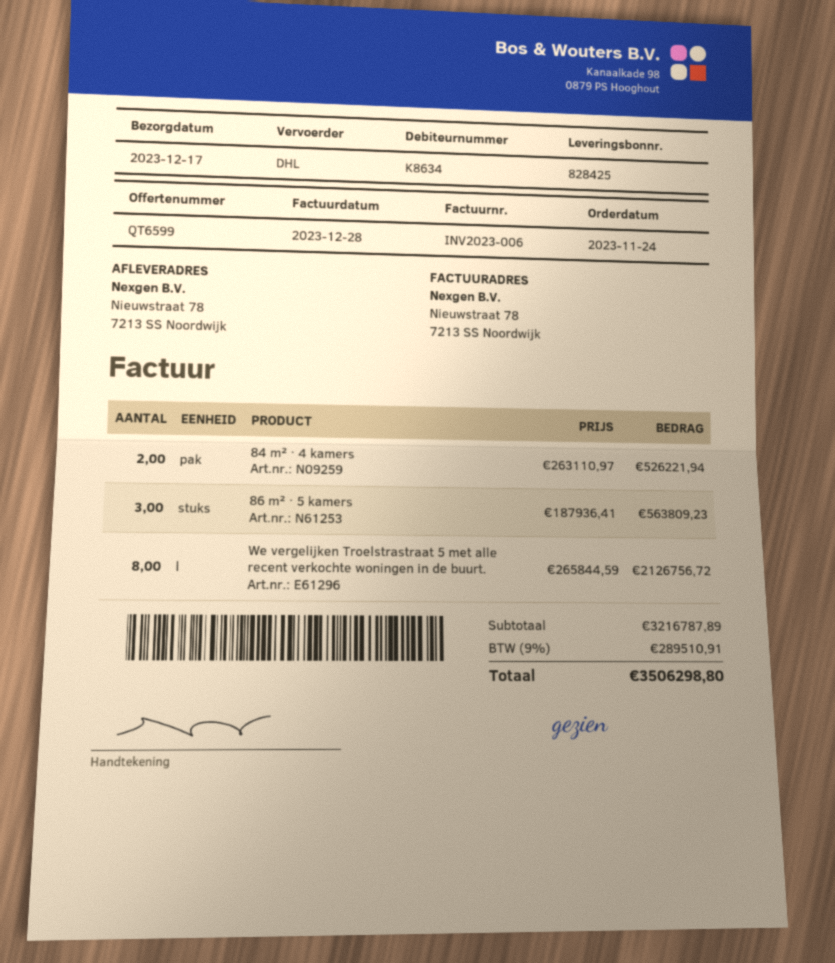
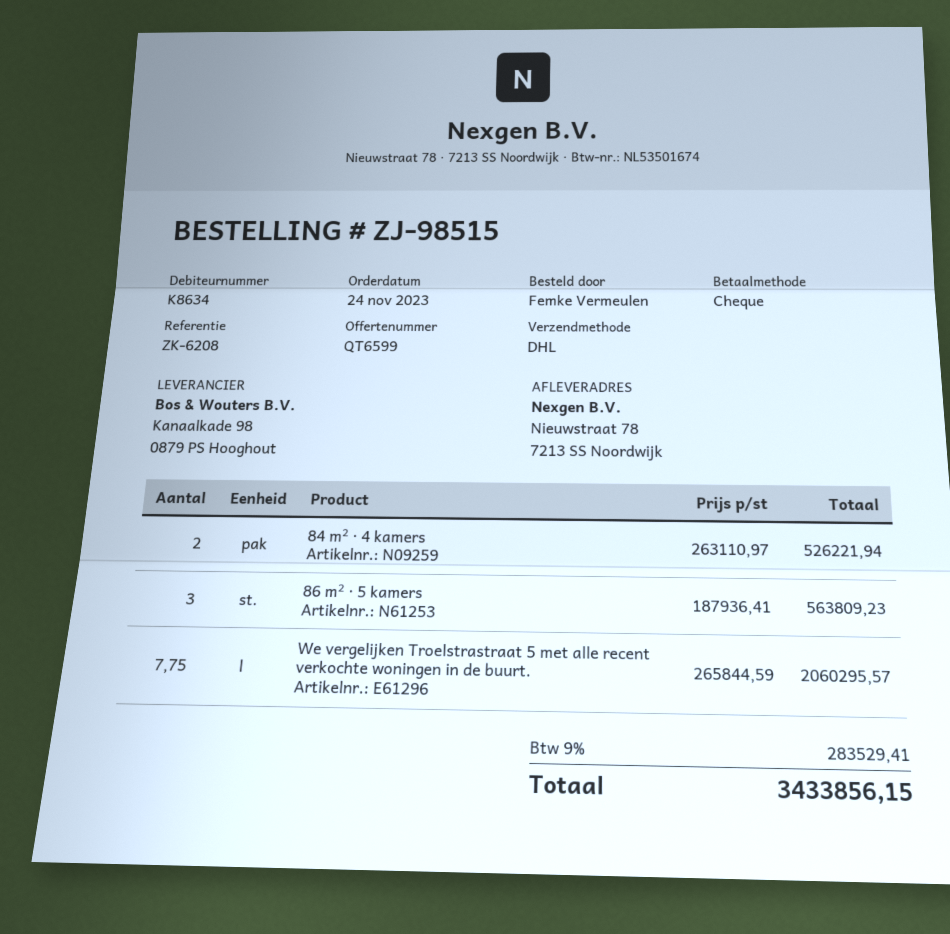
We vergelijken Troelstrastraat 5 met alle recent verkochte woningen in de buurt.: 8 x 265844.59 = 2126756.72 -> 7.75 x 265844.59 = 2060295.57
tax: 9% = 289510.91 -> 9% = 283529.41
total: 3506298.80 -> 3433856.15

